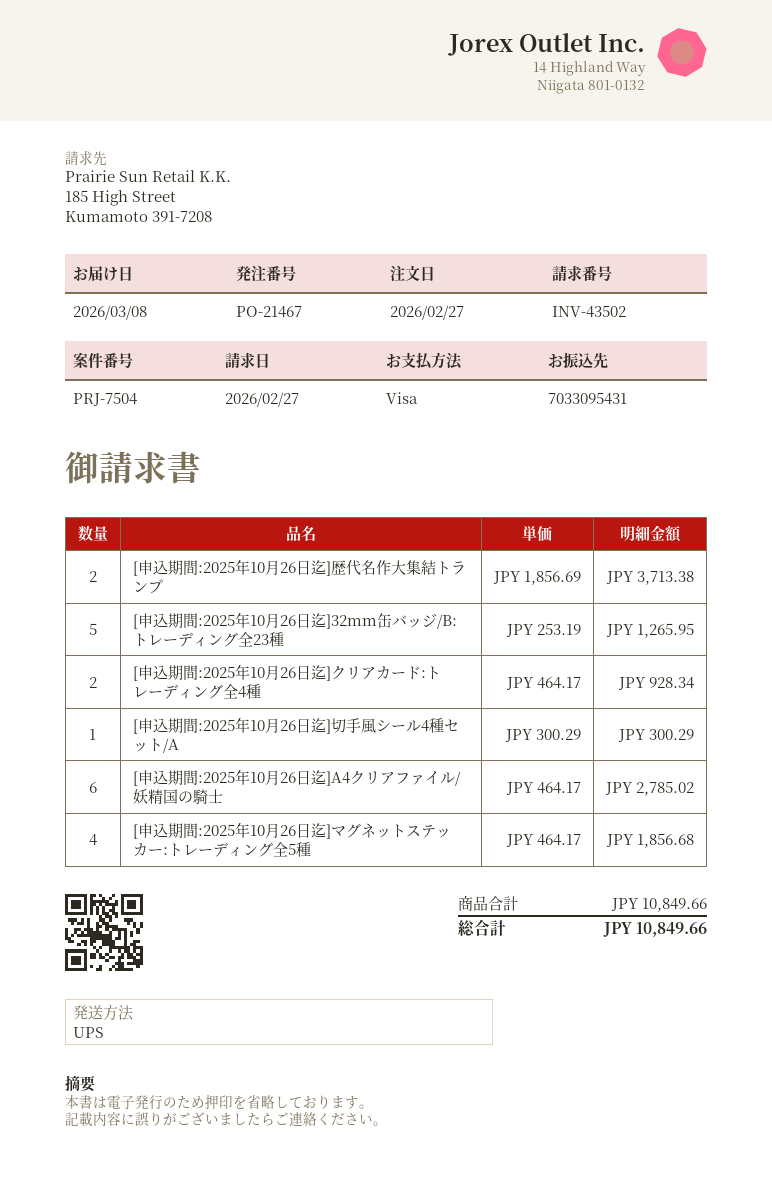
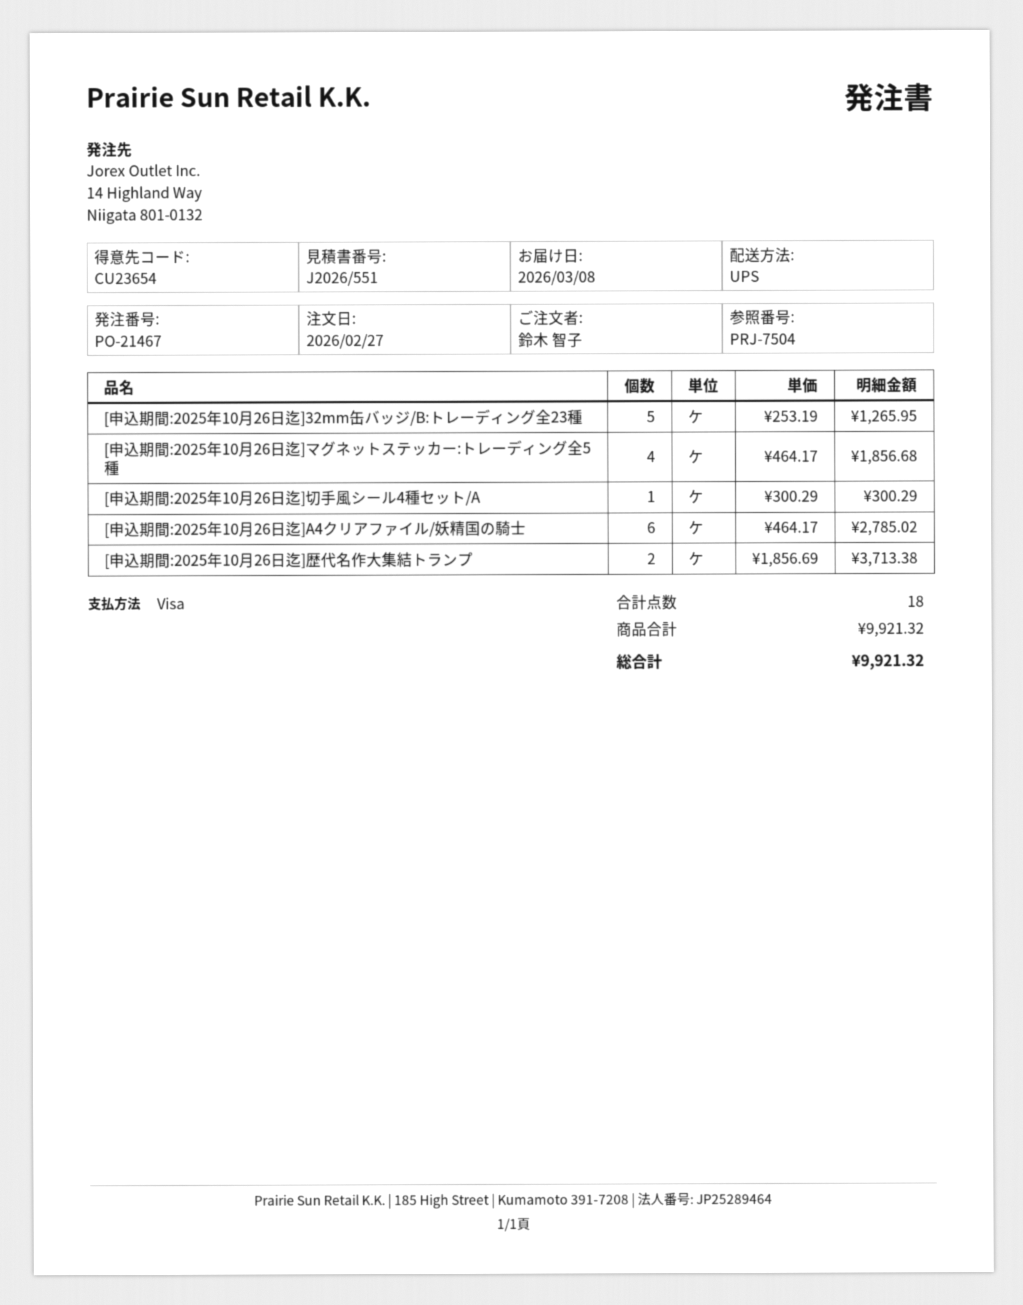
[申込期間:2025年10月26日迄]クリアカード:トレーディング全4種: 2 x 464.17 = 928.34 -> none
subtotal: 10849.66 -> 9921.32
total: 10849.66 -> 9921.32

